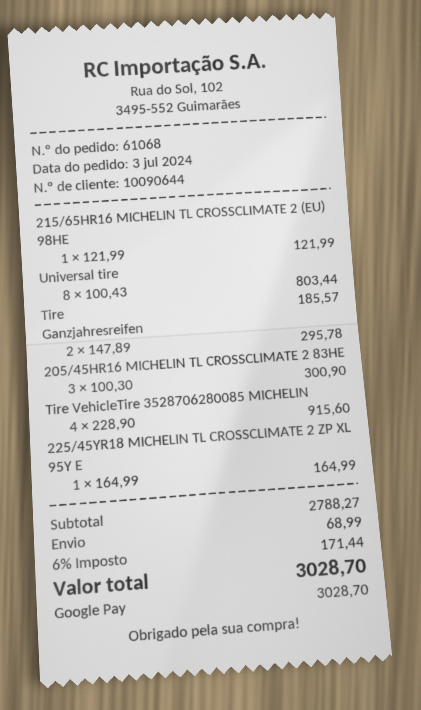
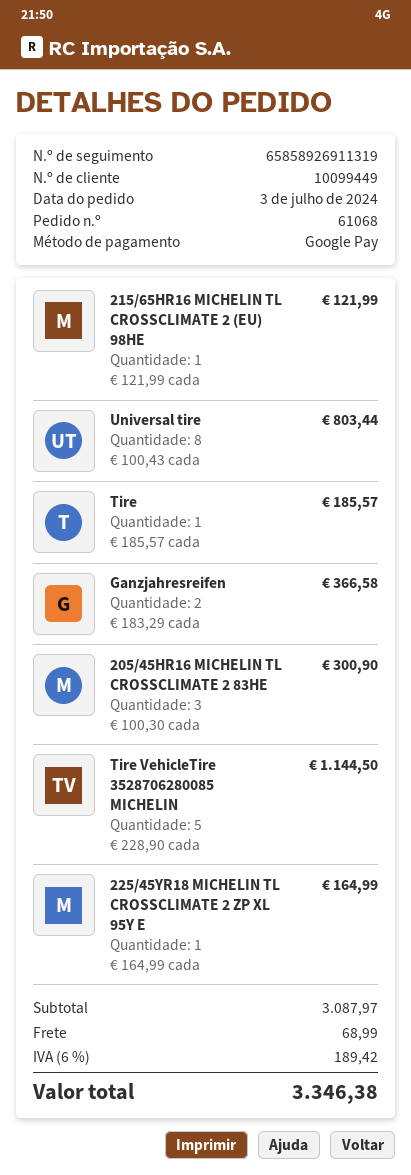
customer number: 10090644 -> 10099449
Ganzjahresreifen: 2 x 147.89 = 295.78 -> 2 x 183.29 = 366.58
Tire VehicleTire 3528706280085 MICHELIN: 4 x 228.90 = 915.60 -> 5 x 228.90 = 1144.50
subtotal: 2788.27 -> 3087.97
tax: 6% = 171.44 -> 6% = 189.42
total: 3028.70 -> 3346.38

